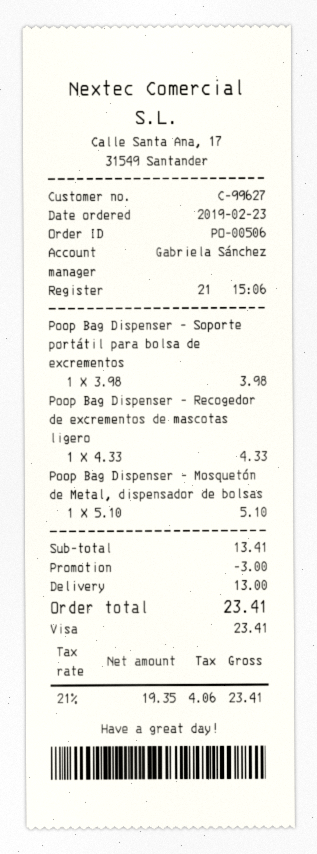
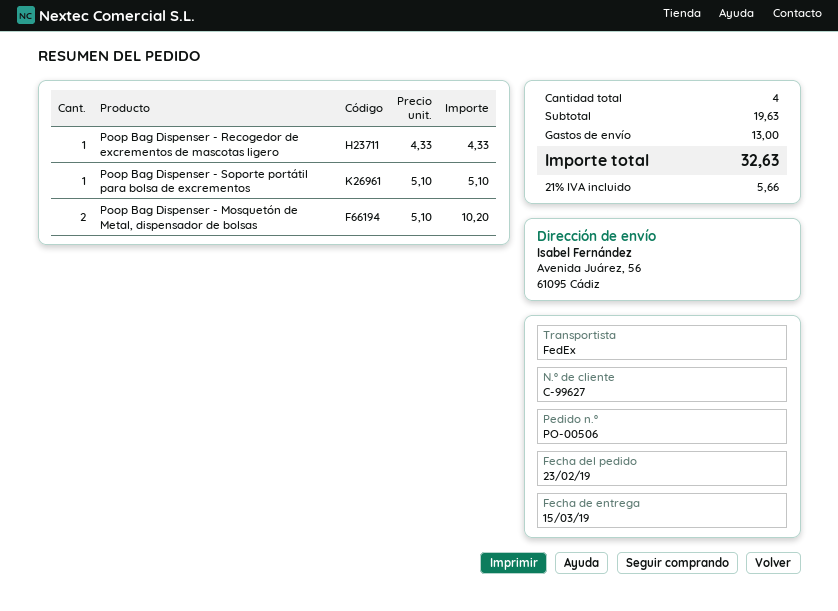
Poop Bag Dispenser - Soporte portátil para bolsa de excrementos: 1 x 3.98 = 3.98 -> 1 x 5.10 = 5.10
Poop Bag Dispenser - Mosquetón de Metal, dispensador de bolsas: 1 x 5.10 = 5.10 -> 2 x 5.10 = 10.20
subtotal: 13.41 -> 19.63
discount: 3.00 -> none
tax: 21% = 4.06 -> 21% = 5.66
total: 23.41 -> 32.63

